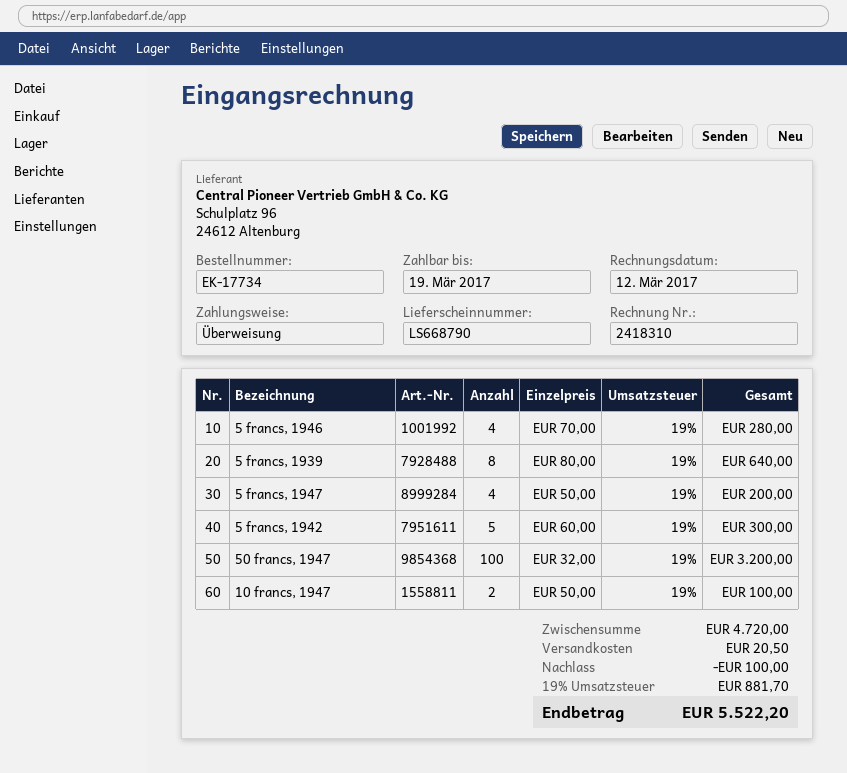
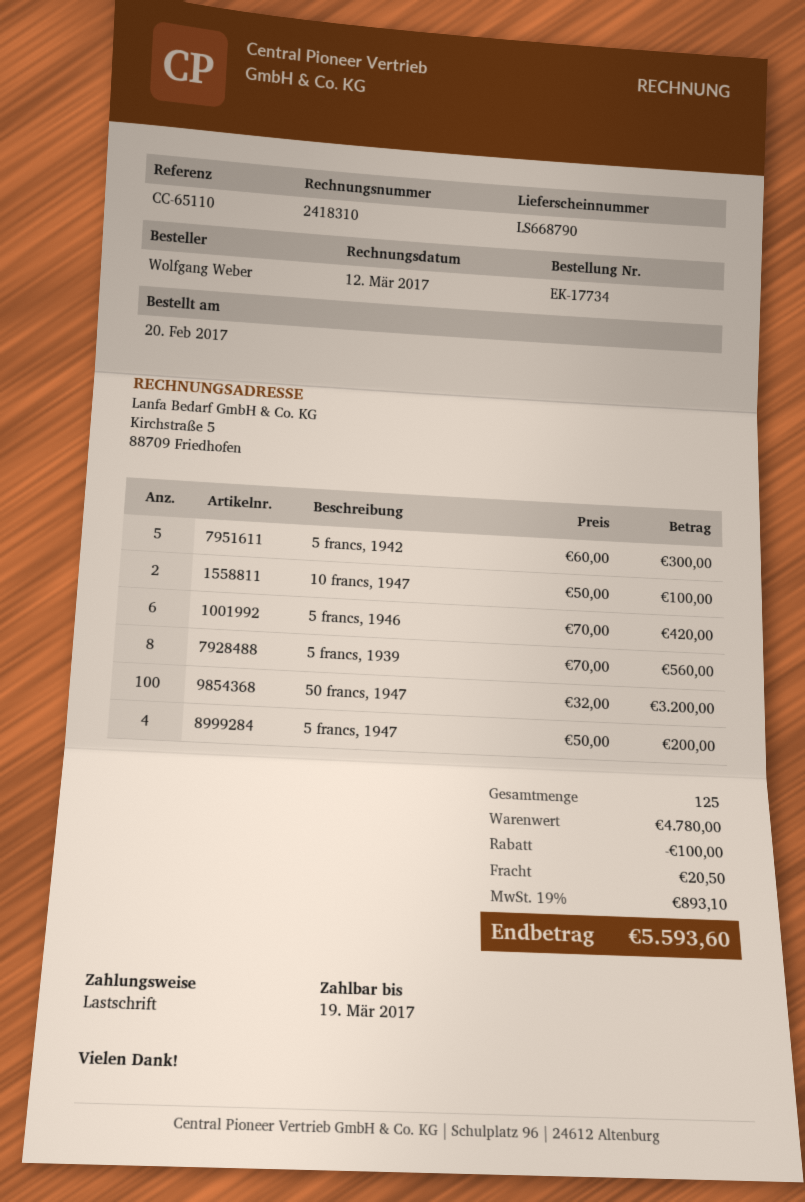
payment method: bank transfer -> direct debit
5 francs, 1946: 4 x 70.00 = 280.00 -> 6 x 70.00 = 420.00
5 francs, 1939: 8 x 80.00 = 640.00 -> 8 x 70.00 = 560.00
subtotal: 4720.00 -> 4780.00
tax: 19% = 881.70 -> 19% = 893.10
total: 5522.20 -> 5593.60

